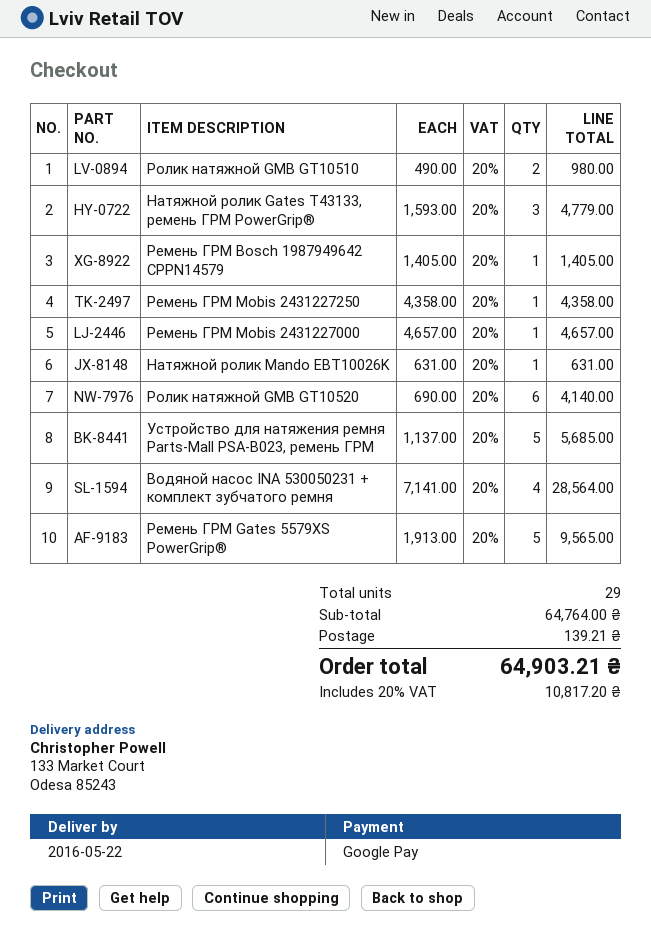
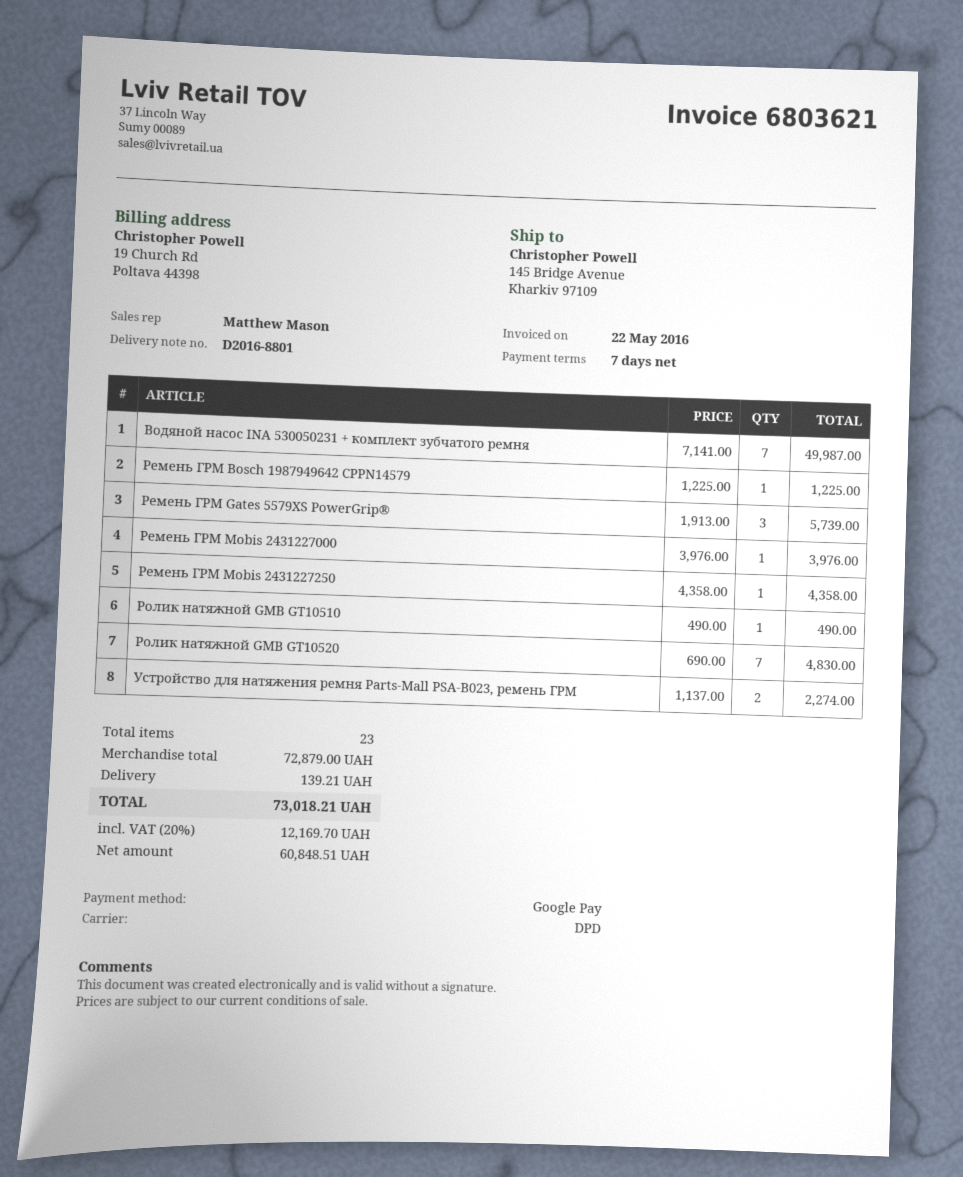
ship to: 133 Market Court, Odesa 85243 -> 145 Bridge Avenue, Kharkiv 97109
Ролик натяжной GMB GT10510: 2 x 490.00 = 980.00 -> 1 x 490.00 = 490.00
Натяжной ролик Gates T43133, ремень ГРМ PowerGrip®: 3 x 1593.00 = 4779.00 -> none
Ремень ГРМ Bosch 1987949642 CPPN14579: 1 x 1405.00 = 1405.00 -> 1 x 1225.00 = 1225.00
Ремень ГРМ Mobis 2431227000: 1 x 4657.00 = 4657.00 -> 1 x 3976.00 = 3976.00
Натяжной ролик Mando EBT10026K: 1 x 631.00 = 631.00 -> none
Ролик натяжной GMB GT10520: 6 x 690.00 = 4140.00 -> 7 x 690.00 = 4830.00
Устройство для натяжения ремня Parts-Mall PSA-B023, ремень ГРМ: 5 x 1137.00 = 5685.00 -> 2 x 1137.00 = 2274.00
Водяной насос INA 530050231 + комплект зубчатого ремня: 4 x 7141.00 = 28564.00 -> 7 x 7141.00 = 49987.00
Ремень ГРМ Gates 5579XS PowerGrip®: 5 x 1913.00 = 9565.00 -> 3 x 1913.00 = 5739.00
total quantity: 29 -> 23
subtotal: 64764.00 -> 72879.00
tax: 20% = 10817.20 -> 20% = 12169.70
total: 64903.21 -> 73018.21

